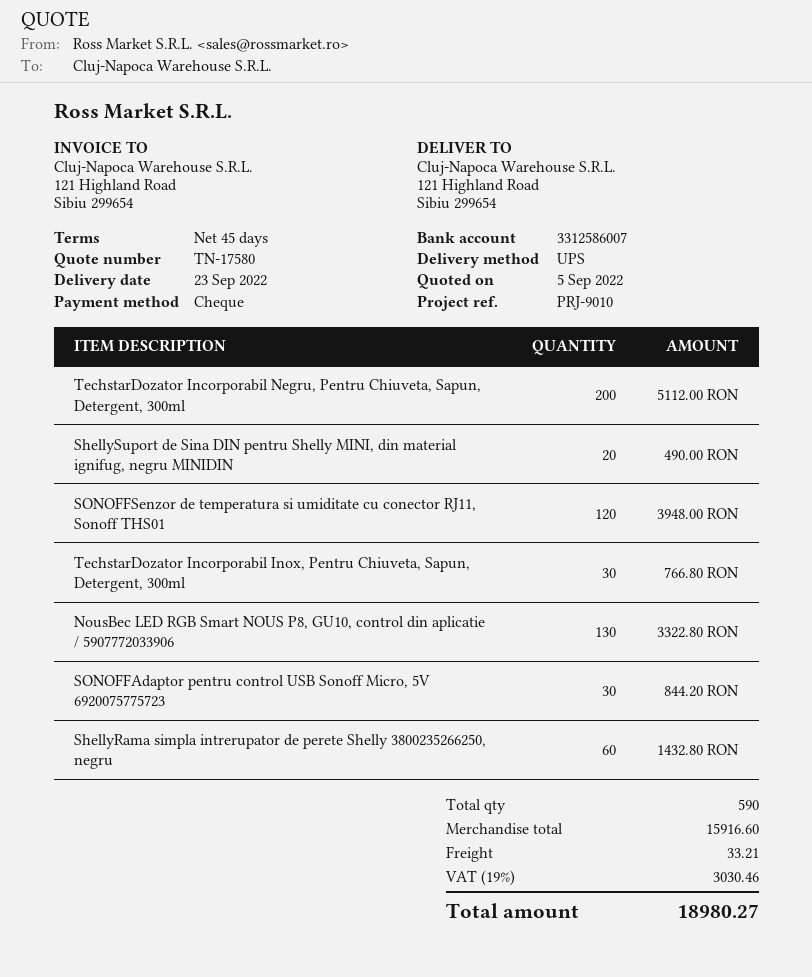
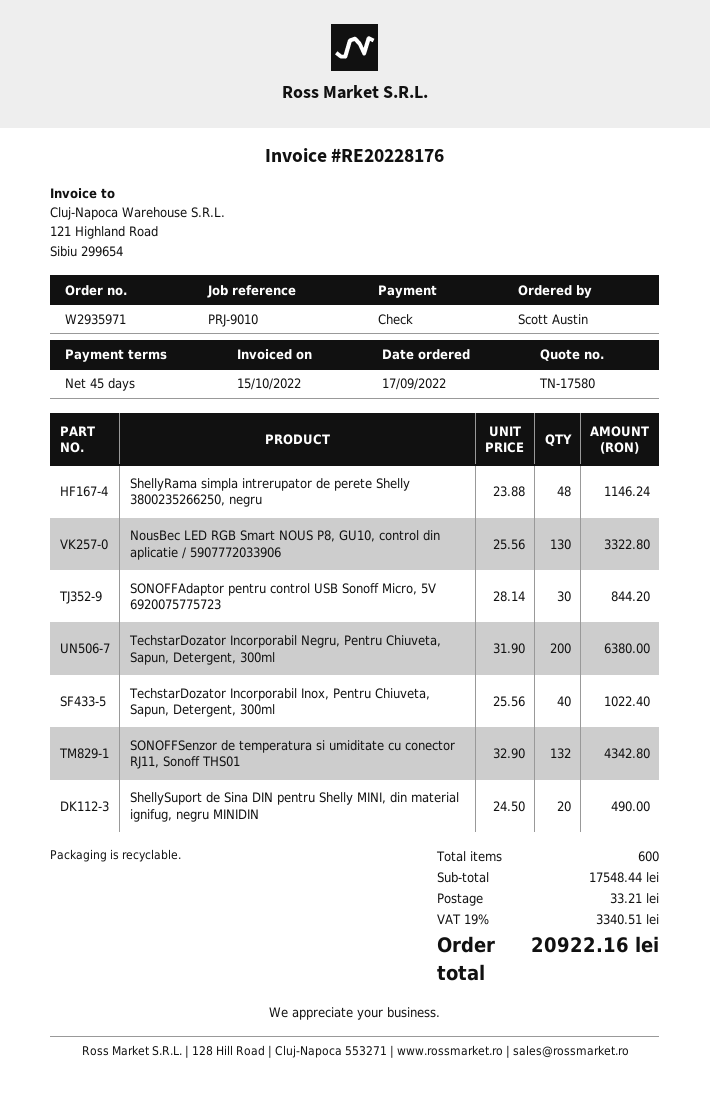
TechstarDozator Incorporabil Negru, Pentru Chiuveta, Sapun, Detergent, 300ml: 200 for 5112.00 -> 200 for 6380.00
SONOFFSenzor de temperatura si umiditate cu conector RJ11, Sonoff THS01: 120 for 3948.00 -> 132 for 4342.80
TechstarDozator Incorporabil Inox, Pentru Chiuveta, Sapun, Detergent, 300ml: 30 for 766.80 -> 40 for 1022.40
ShellyRama simpla intrerupator de perete Shelly 3800235266250, negru: 60 for 1432.80 -> 48 for 1146.24
total quantity: 590 -> 600
subtotal: 15916.60 -> 17548.44
tax: 19% = 3030.46 -> 19% = 3340.51
total: 18980.27 -> 20922.16

